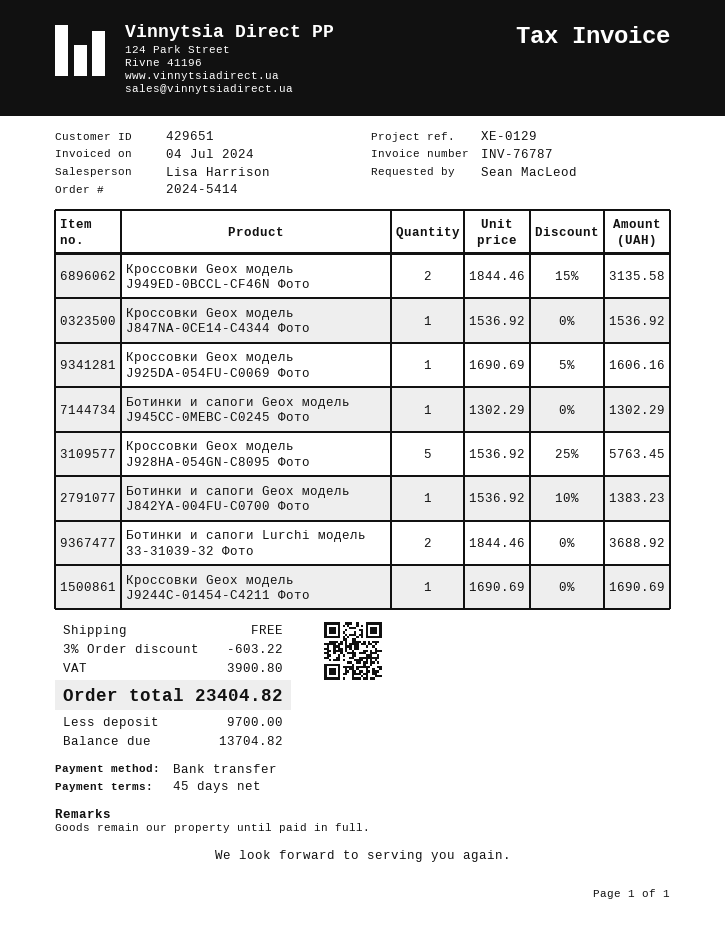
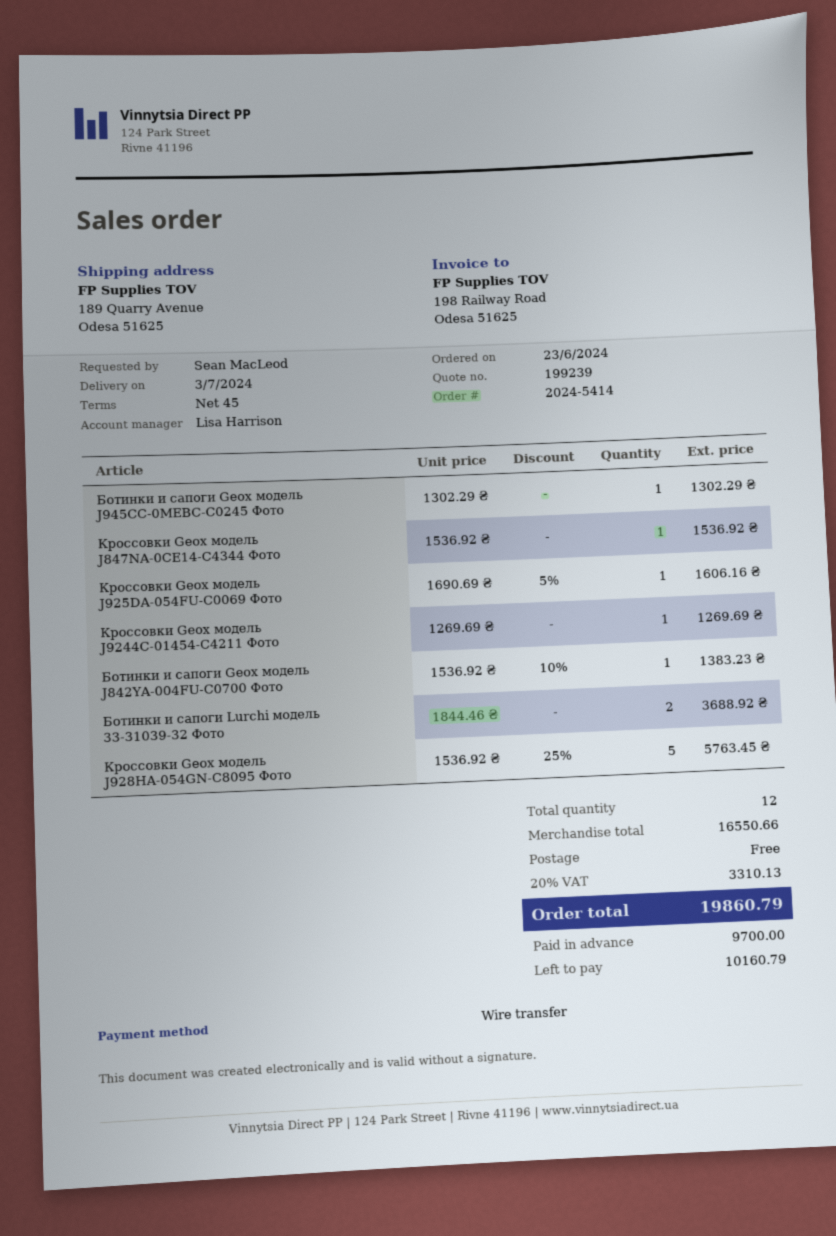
Кроссовки Geox модель J949ED-0BCCL-CF46N Фото: 2 x 1844.46 - 15% = 3135.58 -> none
Кроссовки Geox модель J9244C-01454-C4211 Фото: 1 x 1690.69 = 1690.69 -> 1 x 1269.69 = 1269.69
discount: 3% = 603.22 -> none
tax: 3900.80 -> 3310.13
total: 23404.82 -> 19860.79
balance: 13704.82 -> 10160.79

